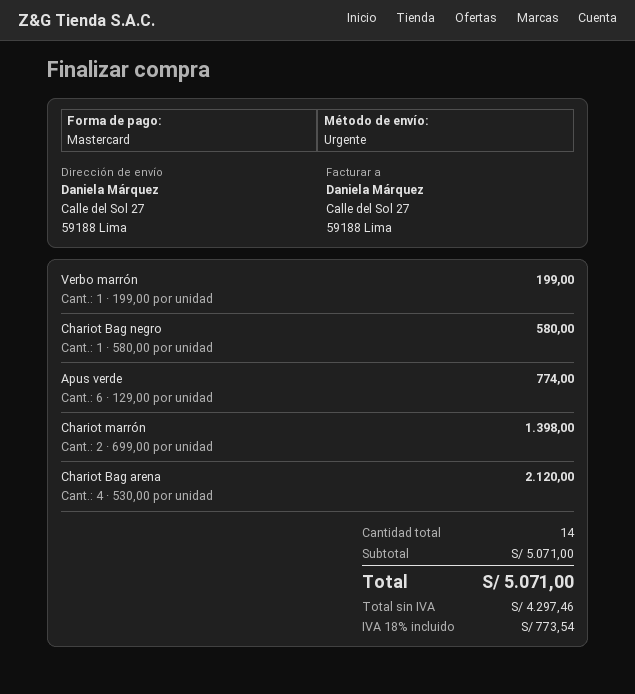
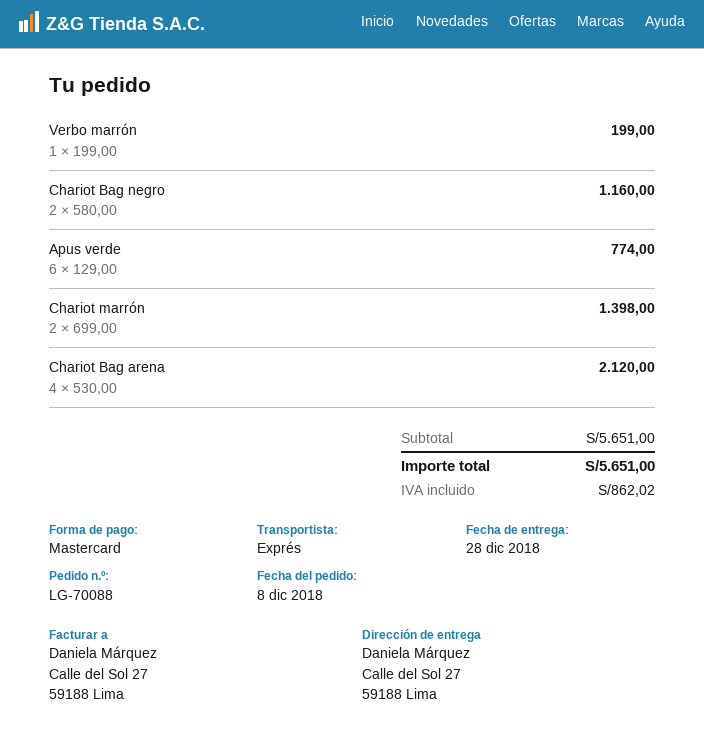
Chariot Bag negro: 1 x 580.00 = 580.00 -> 2 x 580.00 = 1160.00
subtotal: 5071.00 -> 5651.00
tax: 773.54 -> 862.02
total: 5071.00 -> 5651.00

